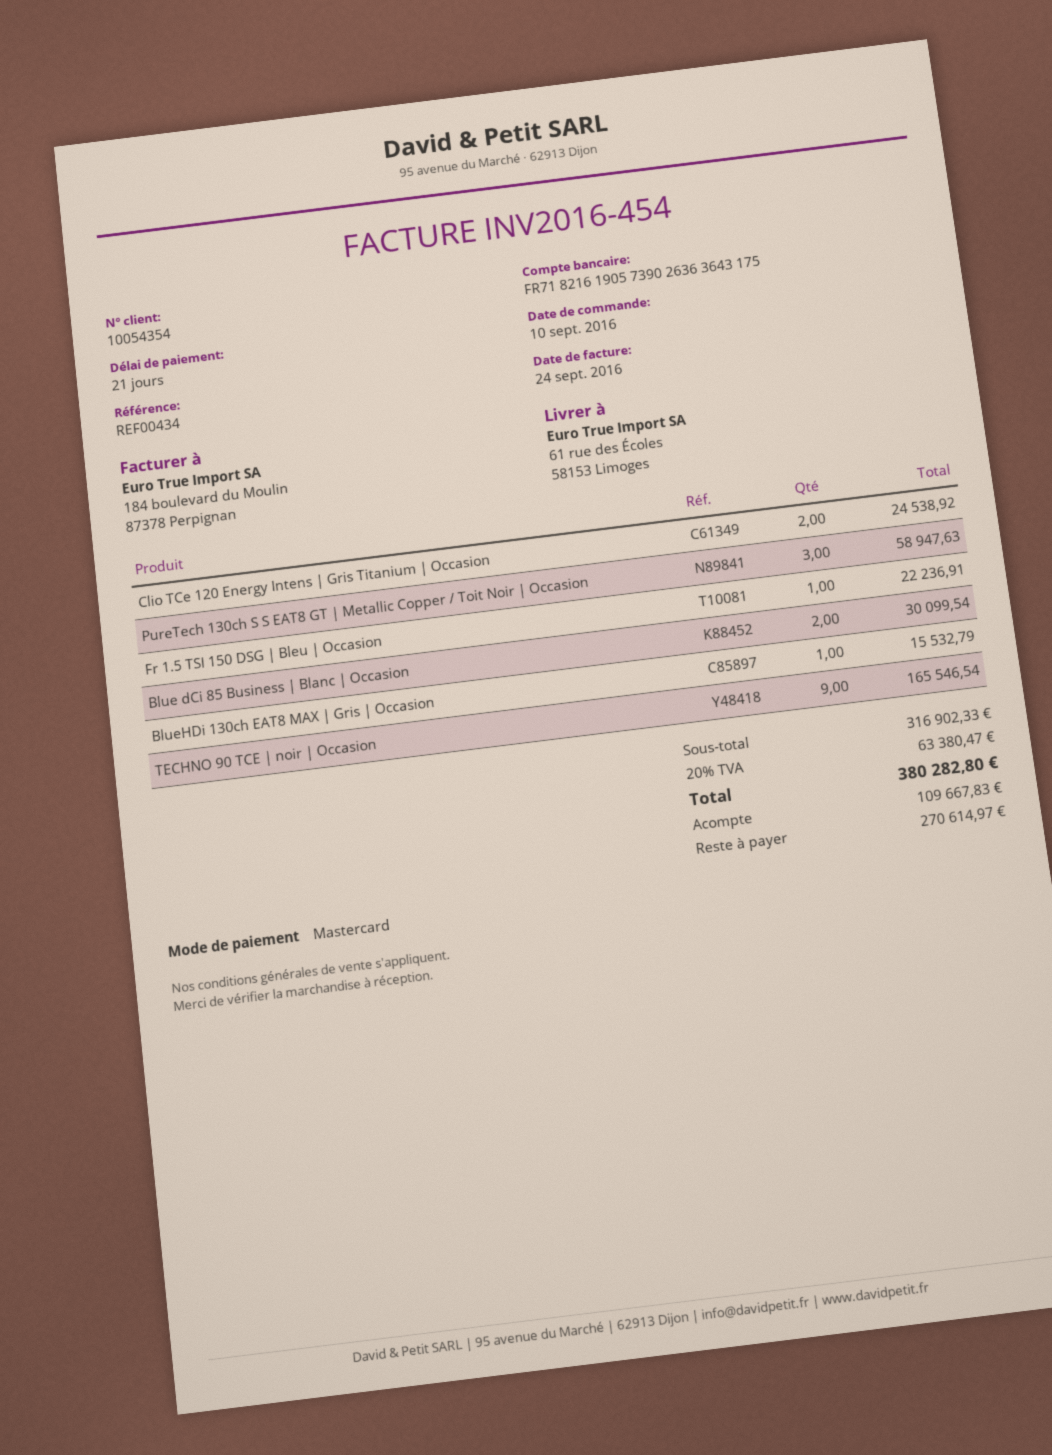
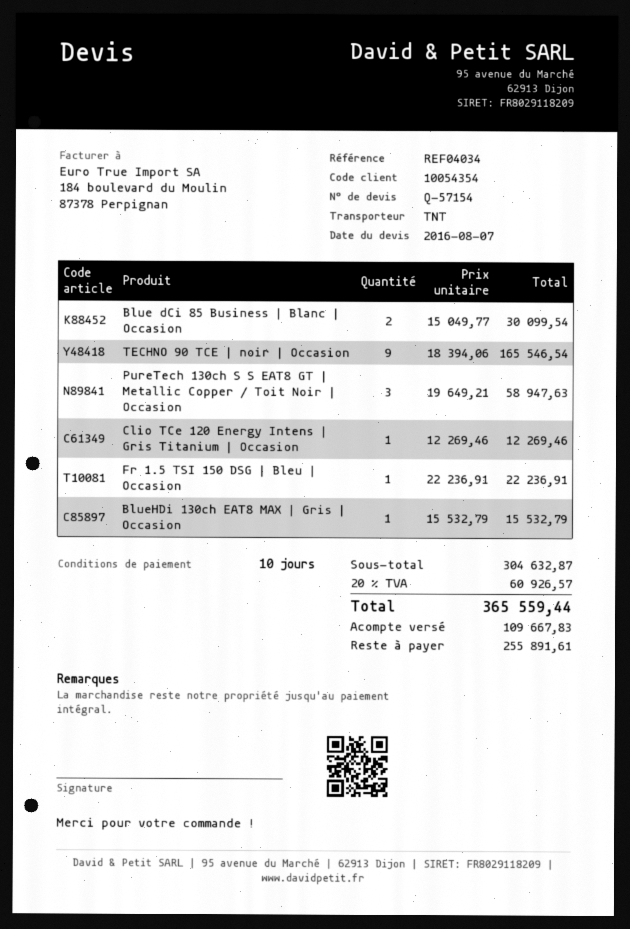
payment terms: 21 days -> 10 days
reference: REF00434 -> REF04034
Clio TCe 120 Energy Intens | Gris Titanium | Occasion: 2 for 24538.92 -> 1 for 12269.46
subtotal: 316902.33 -> 304632.87
tax: 20% = 63380.47 -> 20% = 60926.57
total: 380282.80 -> 365559.44
balance: 270614.97 -> 255891.61

